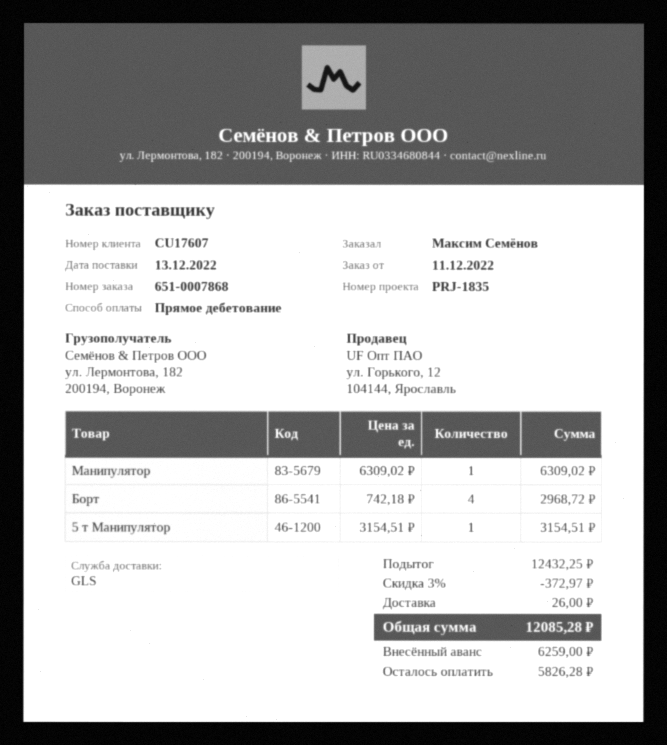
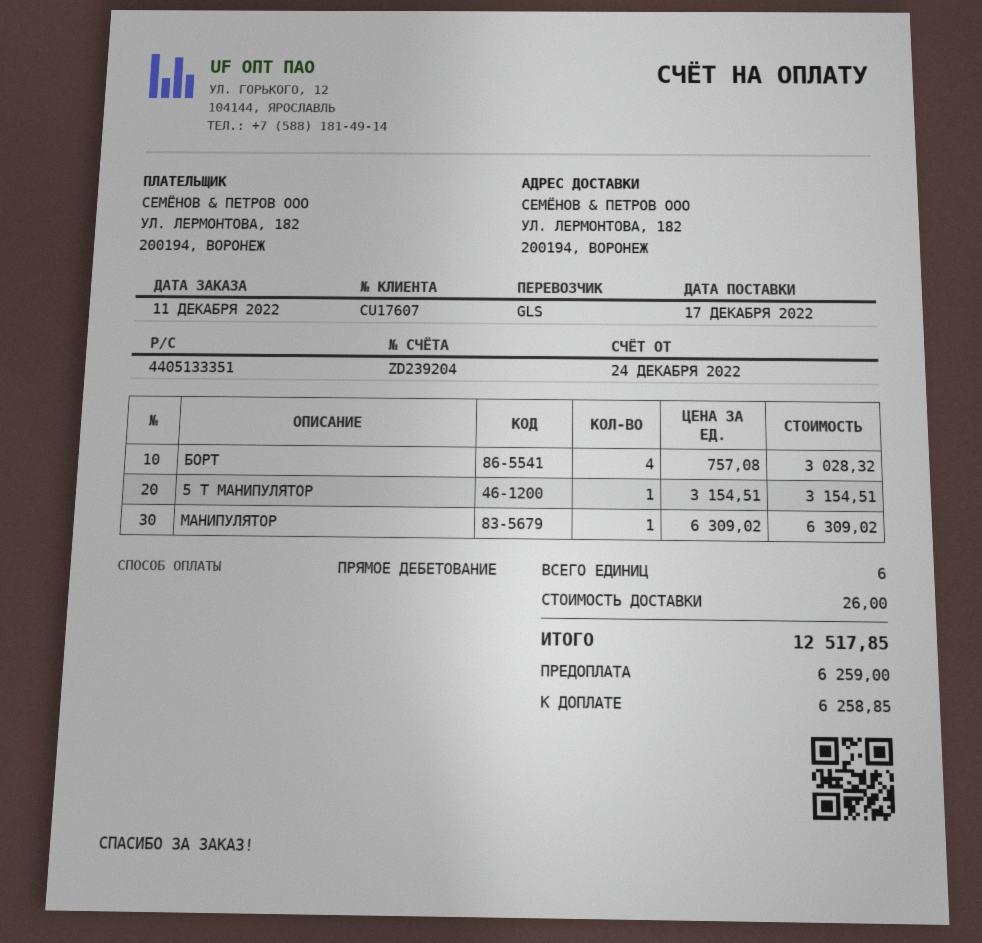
delivery date: 2022-12-13 -> 2022-12-17
Борт: 4 x 742.18 = 2968.72 -> 4 x 757.08 = 3028.32
discount: 3% = 372.97 -> none
total: 12085.28 -> 12517.85
balance: 5826.28 -> 6258.85

